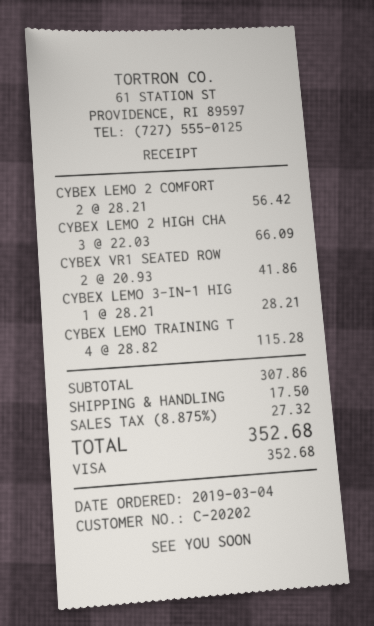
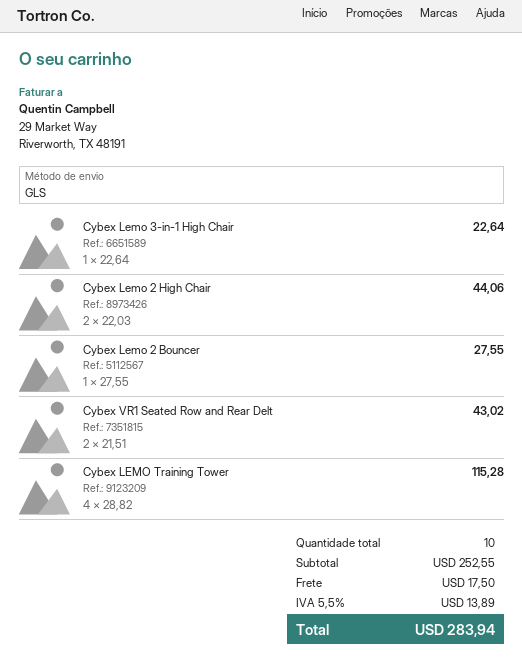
CYBEX LEMO 2 COMFORT: 2 x 28.21 = 56.42 -> none
CYBEX LEMO 2 HIGH CHA: 3 x 22.03 = 66.09 -> 2 x 22.03 = 44.06
CYBEX VR1 SEATED ROW: 2 x 20.93 = 41.86 -> 2 x 21.51 = 43.02
CYBEX LEMO 3-IN-1 HIG: 1 x 28.21 = 28.21 -> 1 x 22.64 = 22.64
Cybex Lemo 2 Bouncer: none -> 1 x 27.55 = 27.55
subtotal: 307.86 -> 252.55
tax: 8.875% = 27.32 -> 5.5% = 13.89
total: 352.68 -> 283.94

